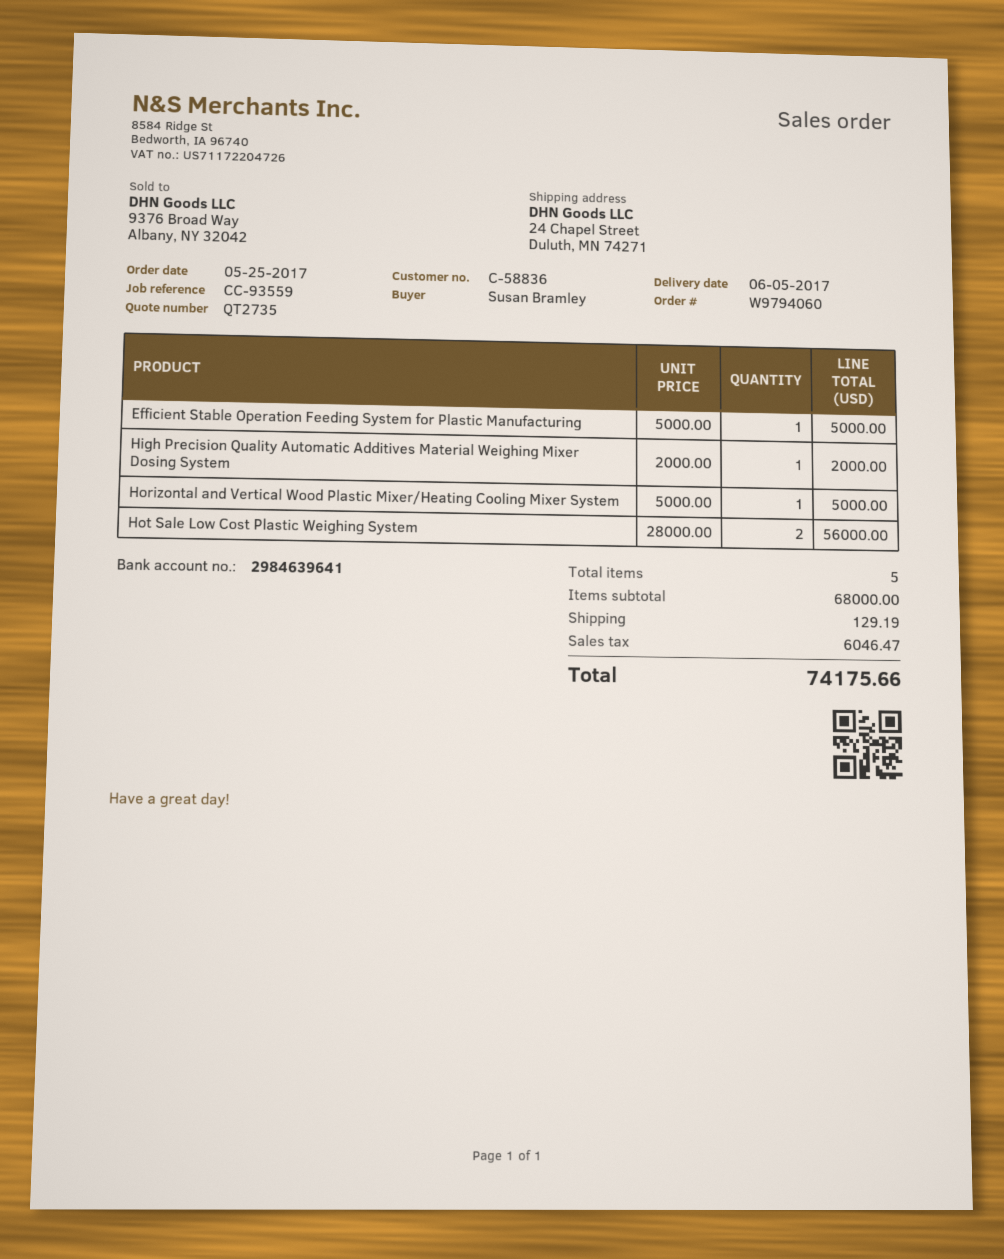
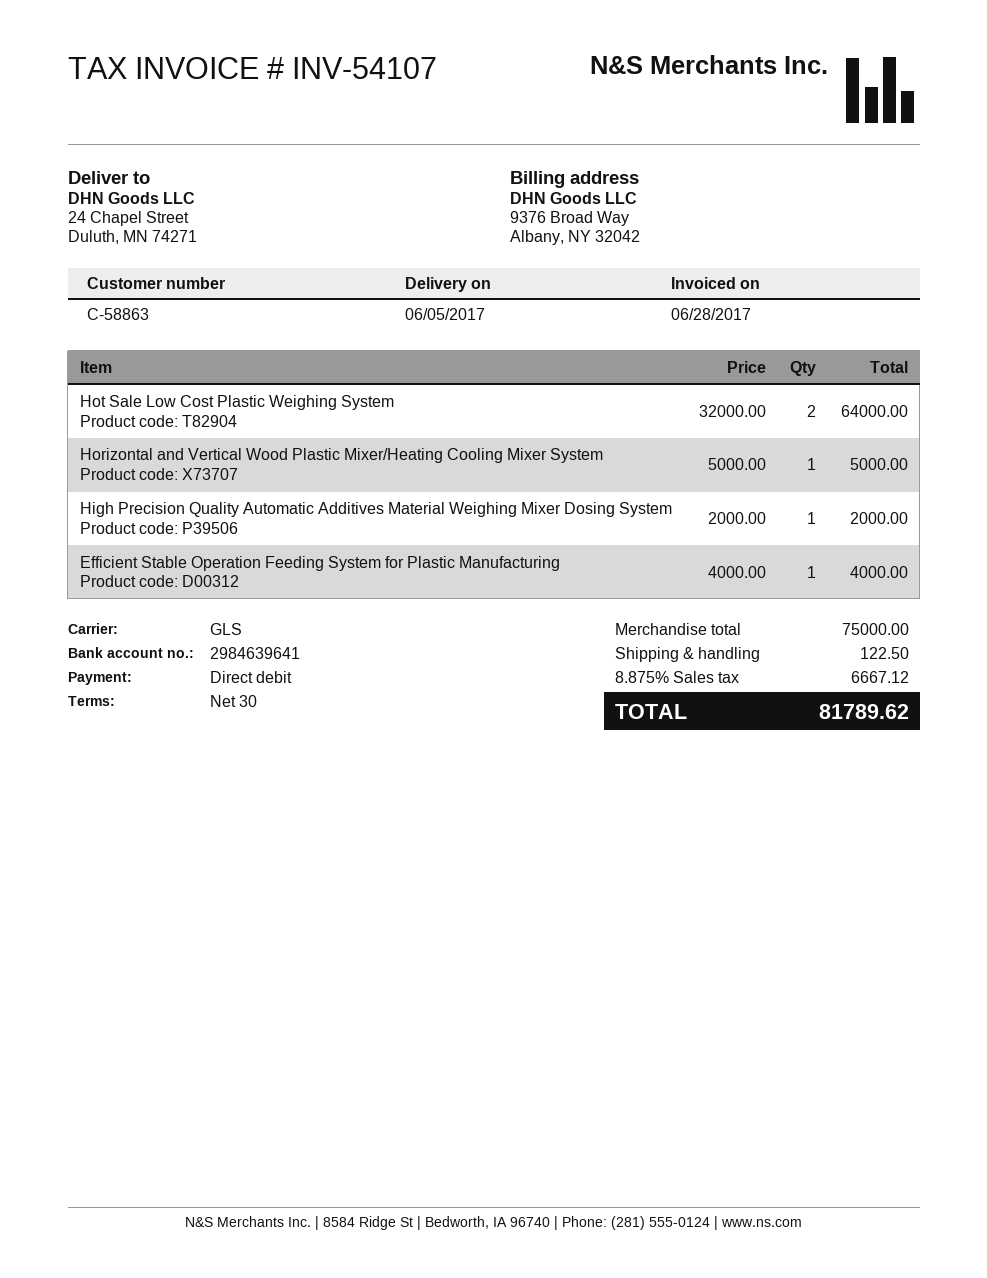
customer number: C-58836 -> C-58863
Efficient Stable Operation Feeding System for Plastic Manufacturing: 1 x 5000.00 = 5000.00 -> 1 x 4000.00 = 4000.00
Hot Sale Low Cost Plastic Weighing System: 2 x 28000.00 = 56000.00 -> 2 x 32000.00 = 64000.00
subtotal: 68000.00 -> 75000.00
shipping: 129.19 -> 122.50
tax: 6046.47 -> 6667.12
total: 74175.66 -> 81789.62

